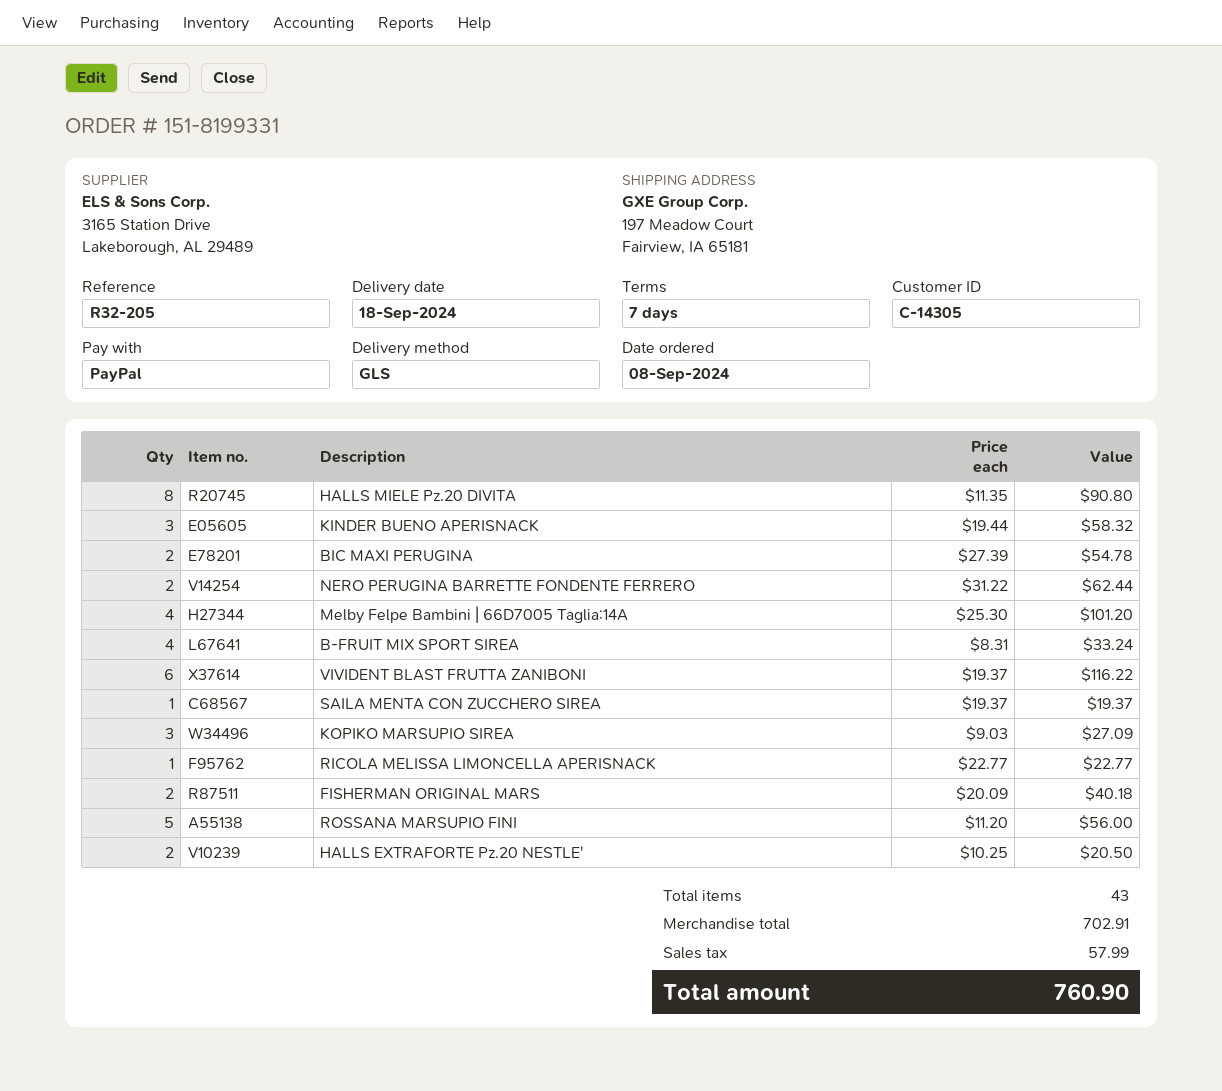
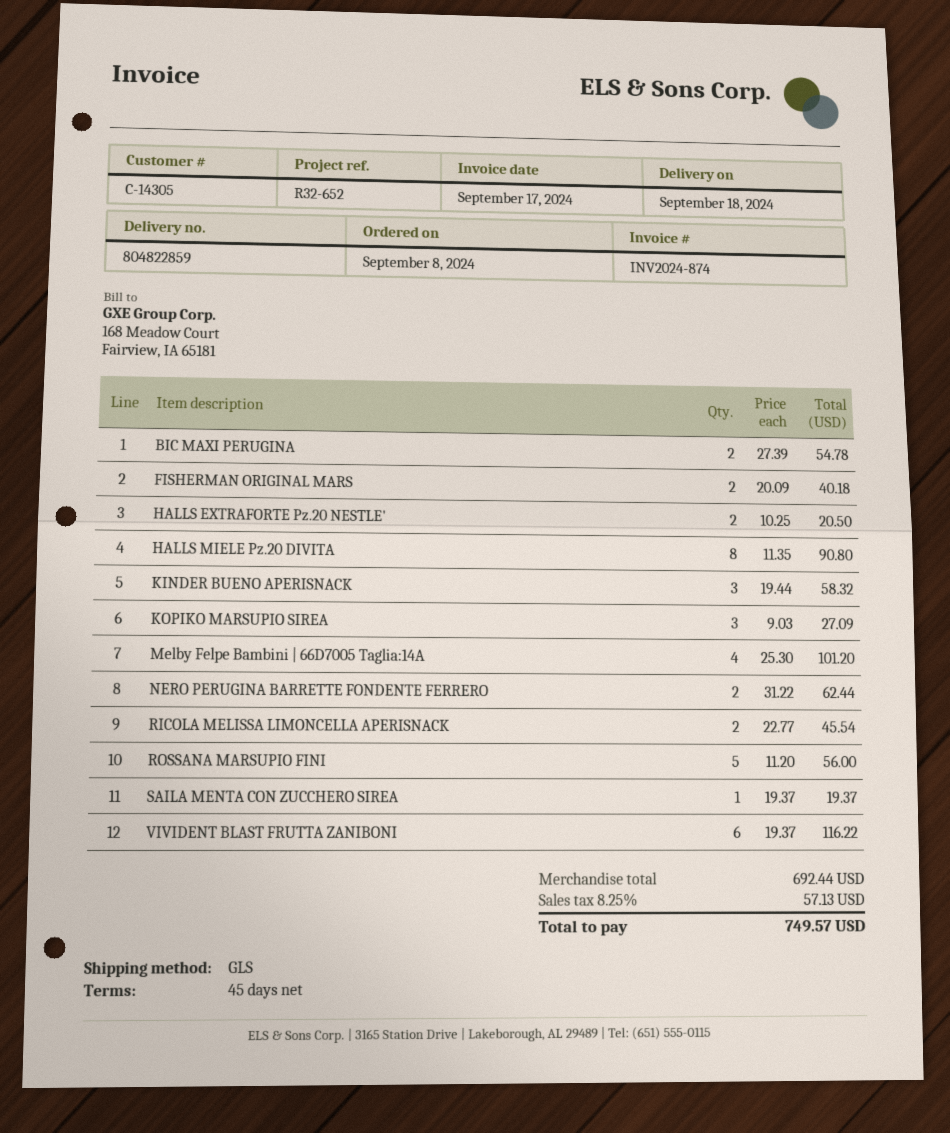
payment terms: 7 days -> 45 days
reference: R32-205 -> R32-652
B-FRUIT MIX SPORT SIREA: 4 x 8.31 = 33.24 -> none
RICOLA MELISSA LIMONCELLA APERISNACK: 1 x 22.77 = 22.77 -> 2 x 22.77 = 45.54
subtotal: 702.91 -> 692.44
tax: 57.99 -> 57.13
total: 760.90 -> 749.57

